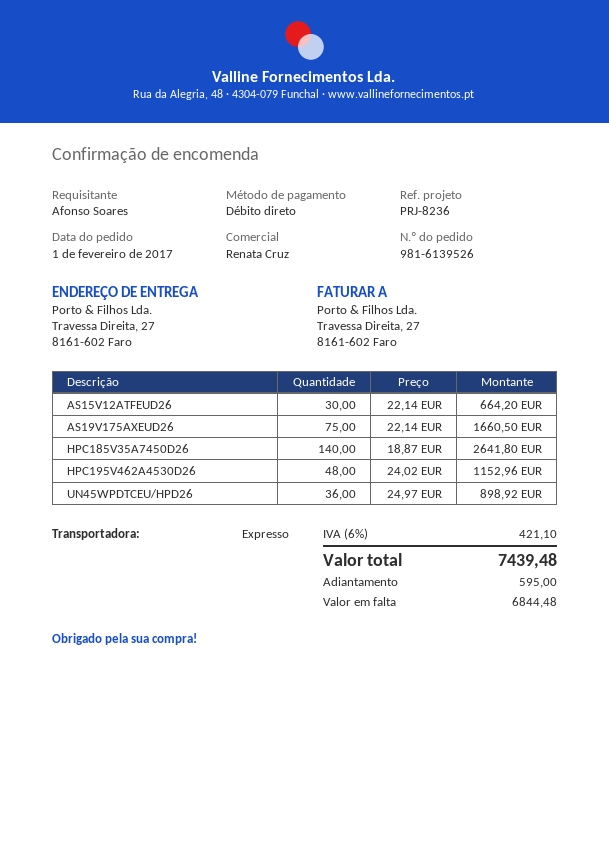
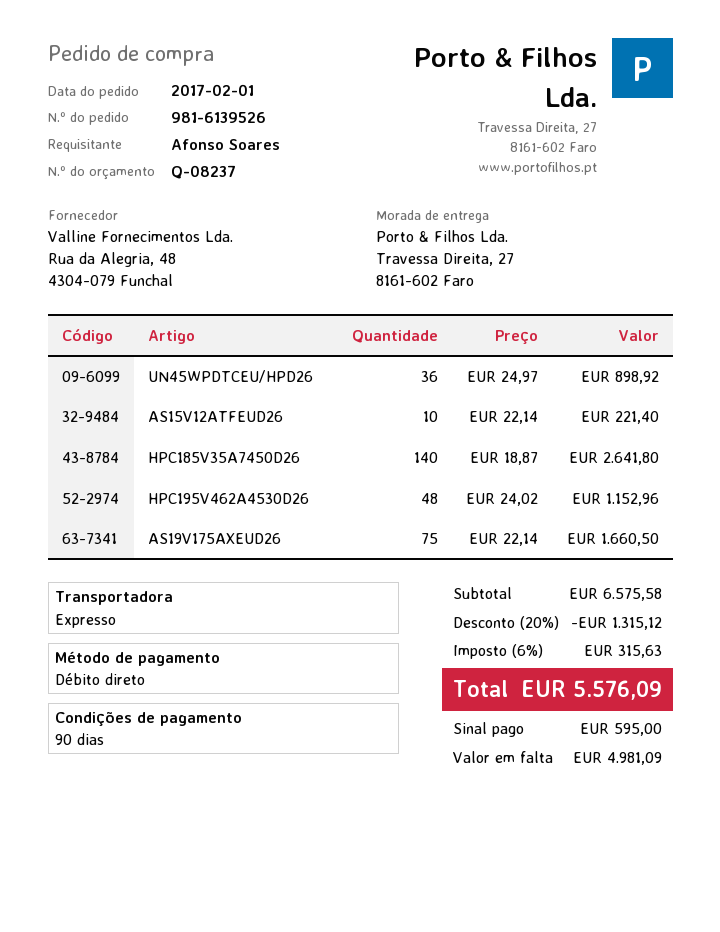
AS15V12ATFEUD26: 30 x 22.14 = 664.20 -> 10 x 22.14 = 221.40
discount: none -> 20% = 1315.12
tax: 6% = 421.10 -> 6% = 315.63
total: 7439.48 -> 5576.09
balance: 6844.48 -> 4981.09

